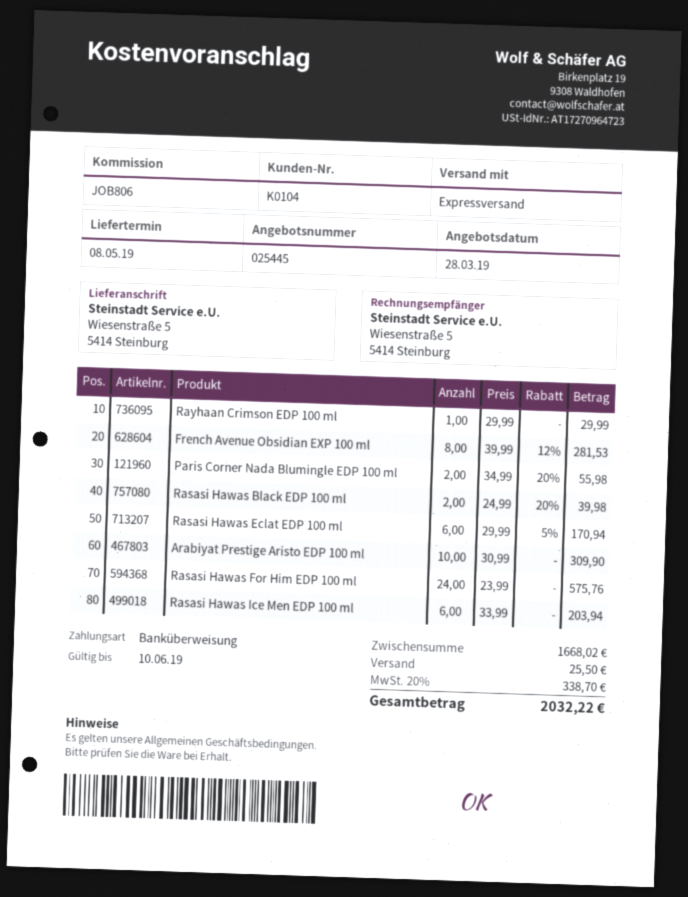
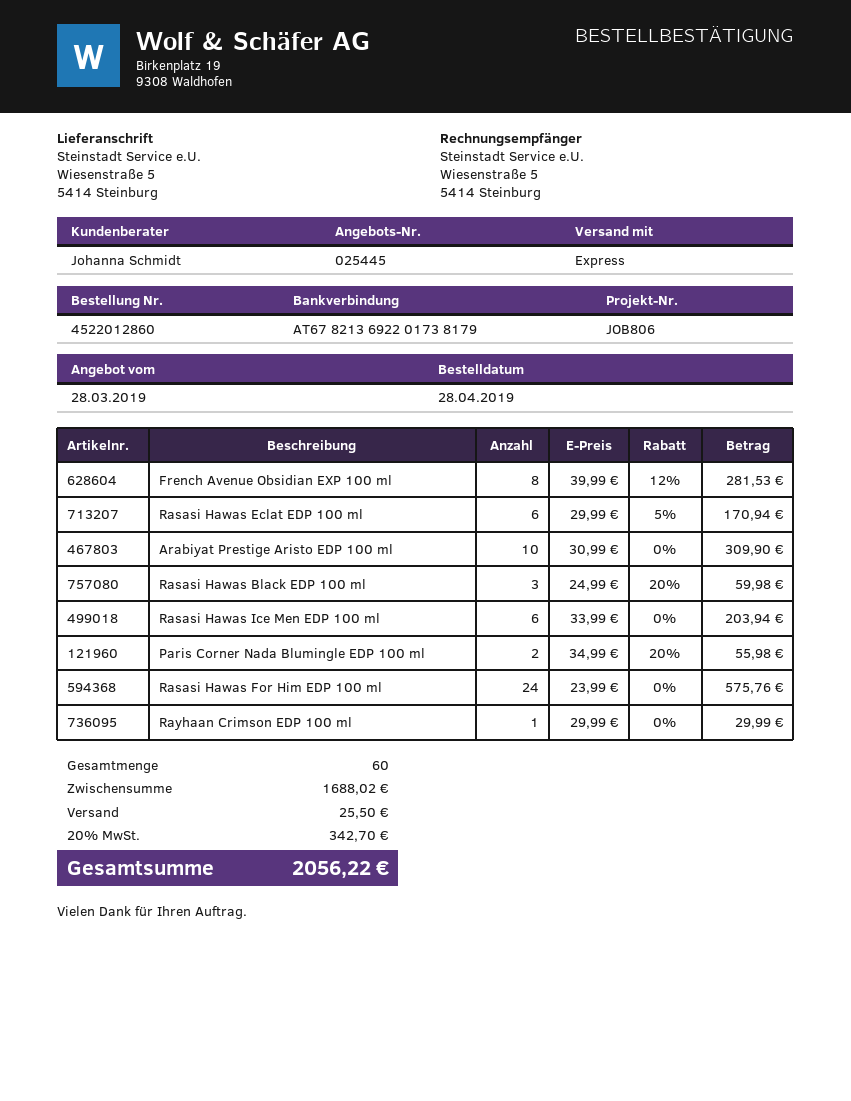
Rasasi Hawas Black EDP 100 ml: 2 x 24.99 - 20% = 39.98 -> 3 x 24.99 - 20% = 59.98
subtotal: 1668.02 -> 1688.02
tax: 20% = 338.70 -> 20% = 342.70
total: 2032.22 -> 2056.22

